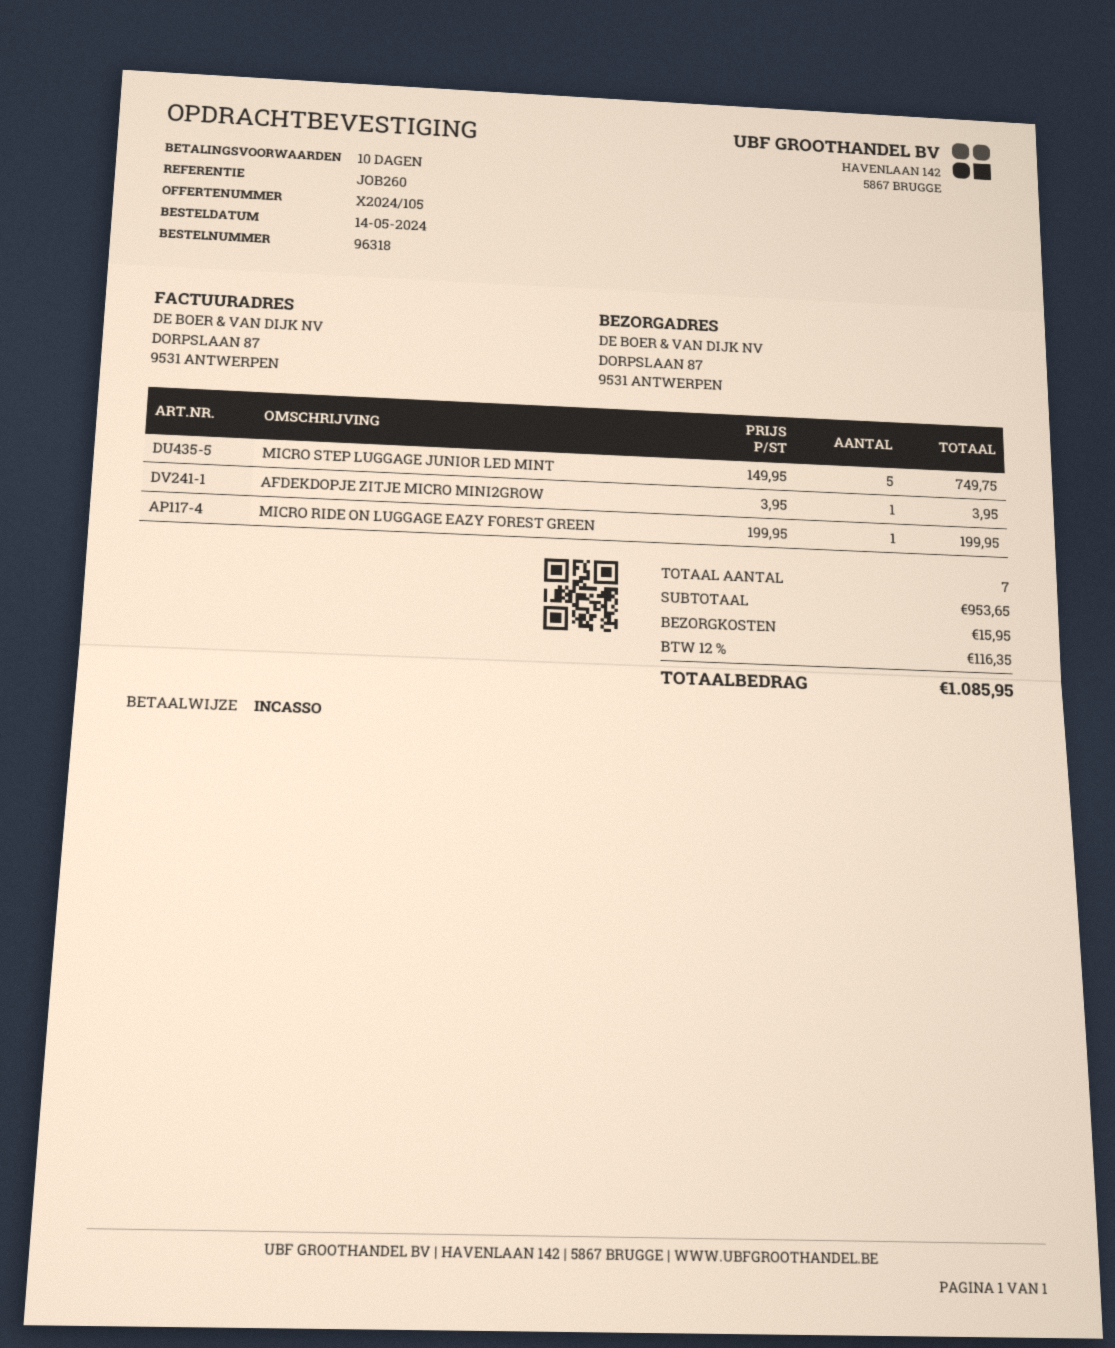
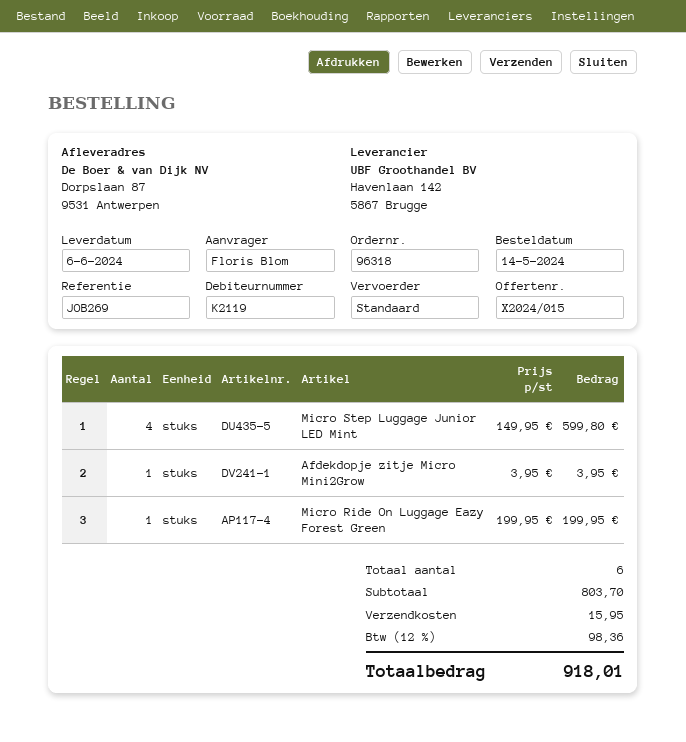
quote number: X2024/105 -> X2024/015
reference: JOB260 -> JOB269
MICRO STEP LUGGAGE JUNIOR LED MINT: 5 x 149.95 = 749.75 -> 4 x 149.95 = 599.80
total quantity: 7 -> 6
subtotal: 953.65 -> 803.70
tax: 12% = 116.35 -> 12% = 98.36
total: 1085.95 -> 918.01

